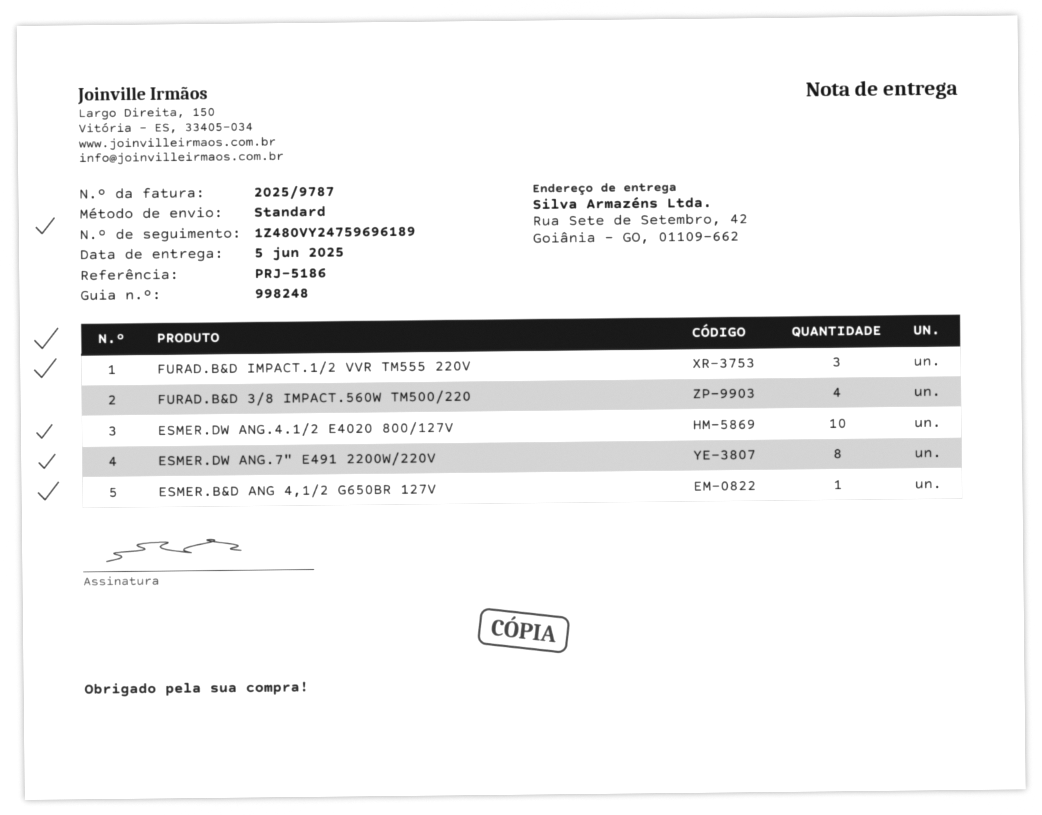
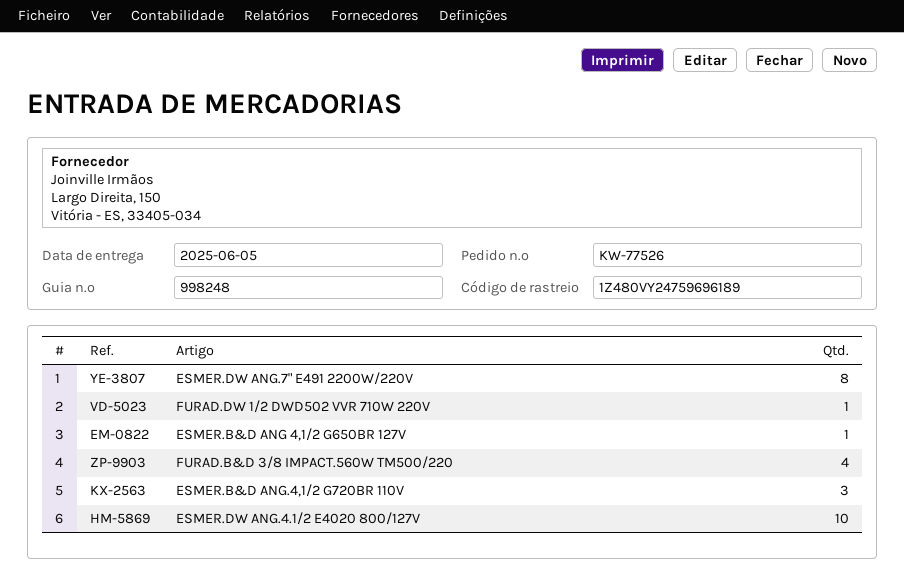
FURAD.B&D IMPACT.1/2 VVR TM555 220V: 3 -> none
FURAD.DW 1/2 DWD502 VVR 710W 220V: none -> 1
ESMER.B&D ANG.4,1/2 G720BR 110V: none -> 3

